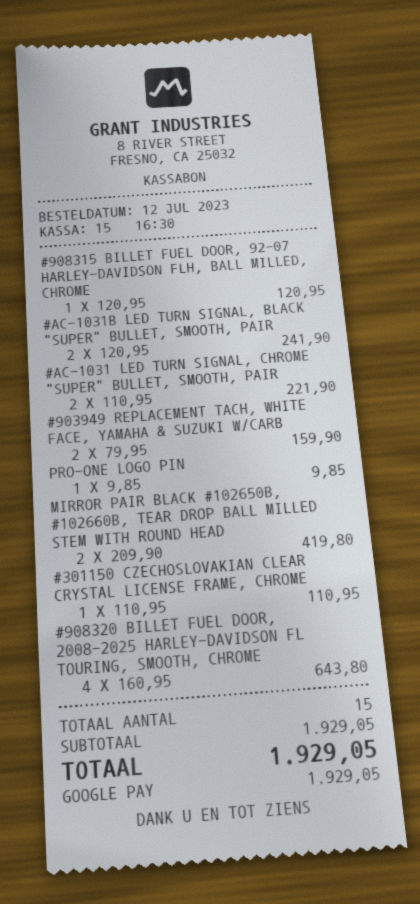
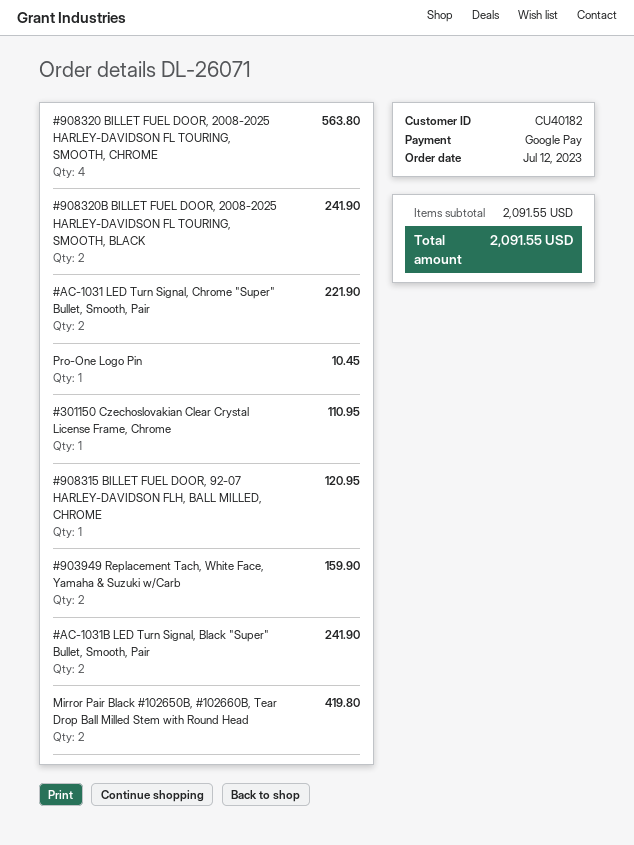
PRO-ONE LOGO PIN: 1 for 9.85 -> 1 for 10.45
#908320 BILLET FUEL DOOR, 2008-2025 HARLEY-DAVIDSON FL TOURING, SMOOTH, CHROME: 4 for 643.80 -> 4 for 563.80
#908320B BILLET FUEL DOOR, 2008-2025 HARLEY-DAVIDSON FL TOURING, SMOOTH, BLACK: none -> 2 for 241.90
subtotal: 1929.05 -> 2091.55
total: 1929.05 -> 2091.55

